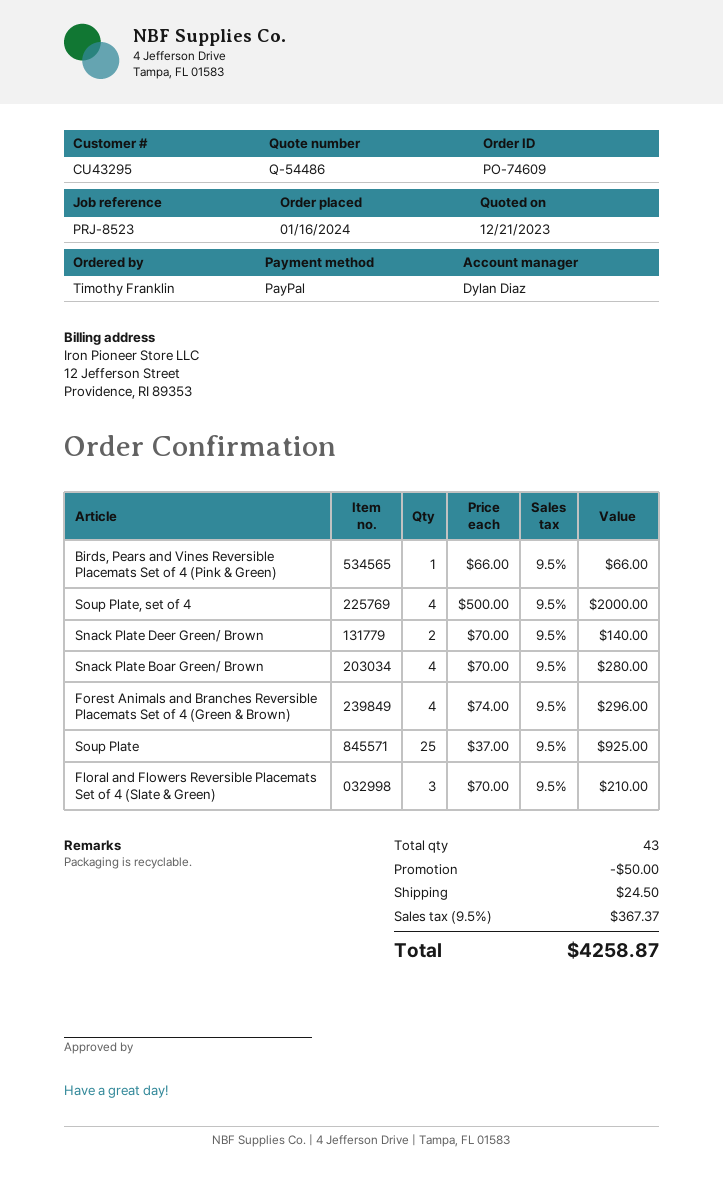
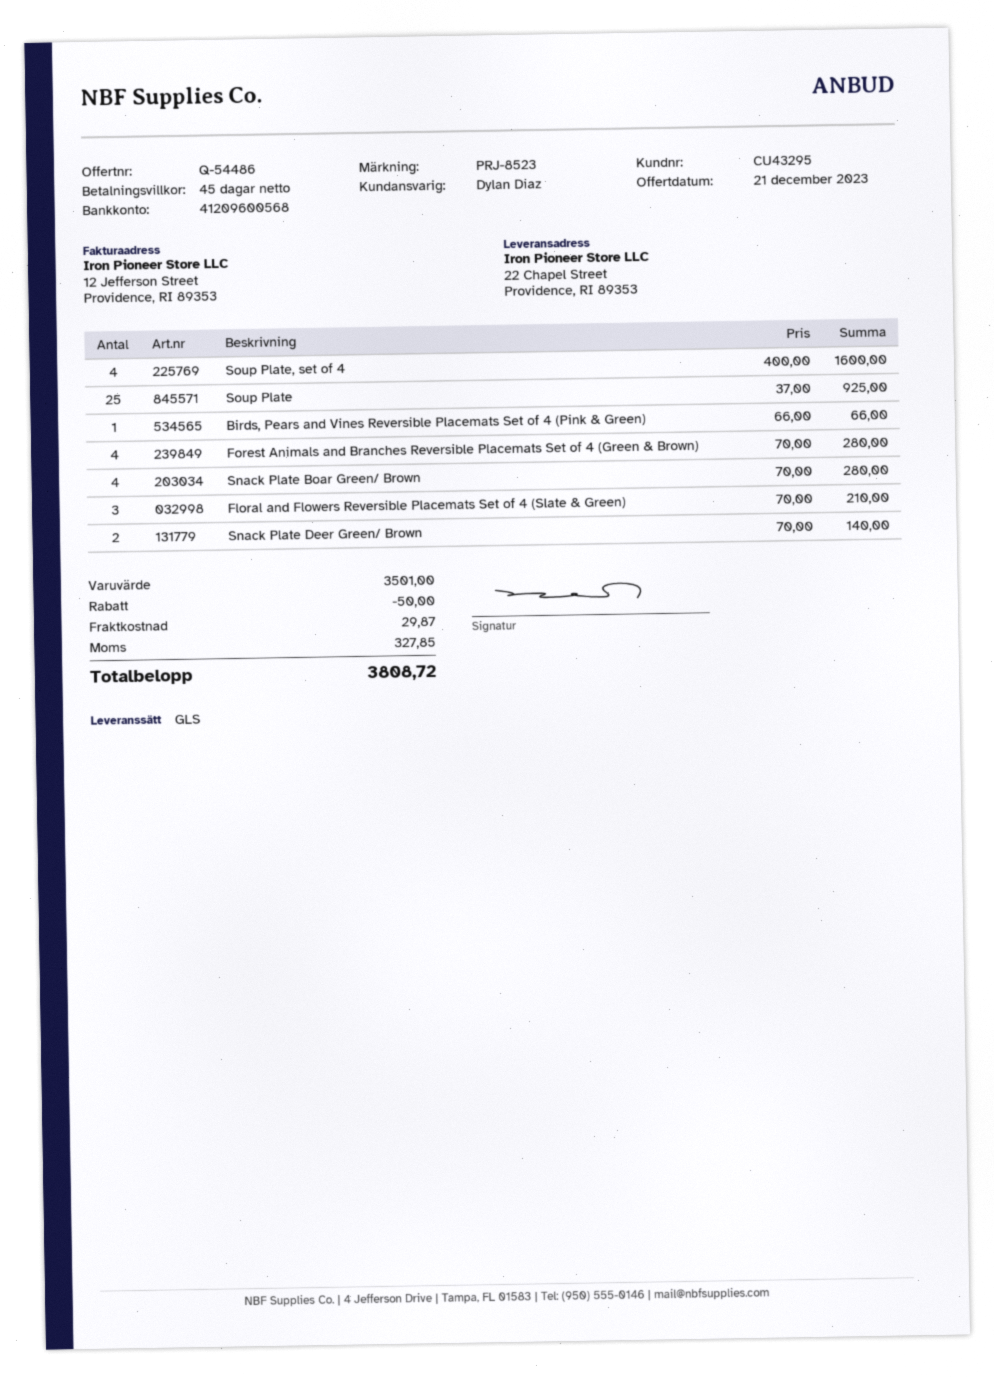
Soup Plate, set of 4: 4 x 500.00 = 2000.00 -> 4 x 400.00 = 1600.00
Forest Animals and Branches Reversible Placemats Set of 4 (Green & Brown): 4 x 74.00 = 296.00 -> 4 x 70.00 = 280.00
shipping: 24.50 -> 29.87
tax: 367.37 -> 327.85
total: 4258.87 -> 3808.72

